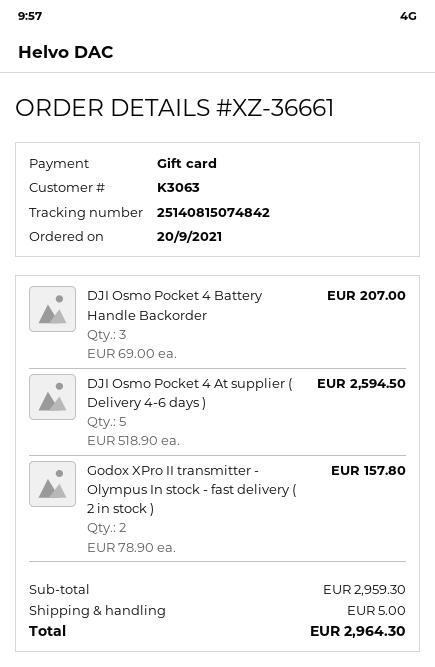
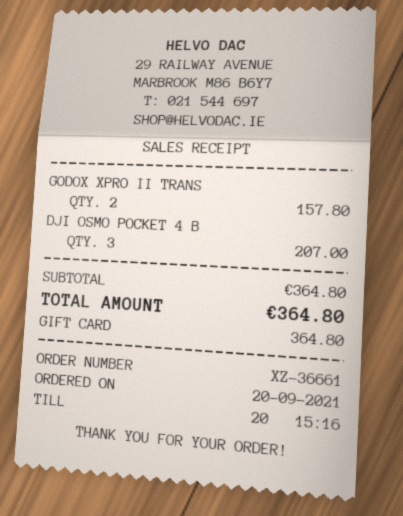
DJI Osmo Pocket 4 At supplier ( Delivery 4-6 days ): 5 for 2594.50 -> none
subtotal: 2959.30 -> 364.80
shipping: 5.00 -> none
total: 2964.30 -> 364.80

